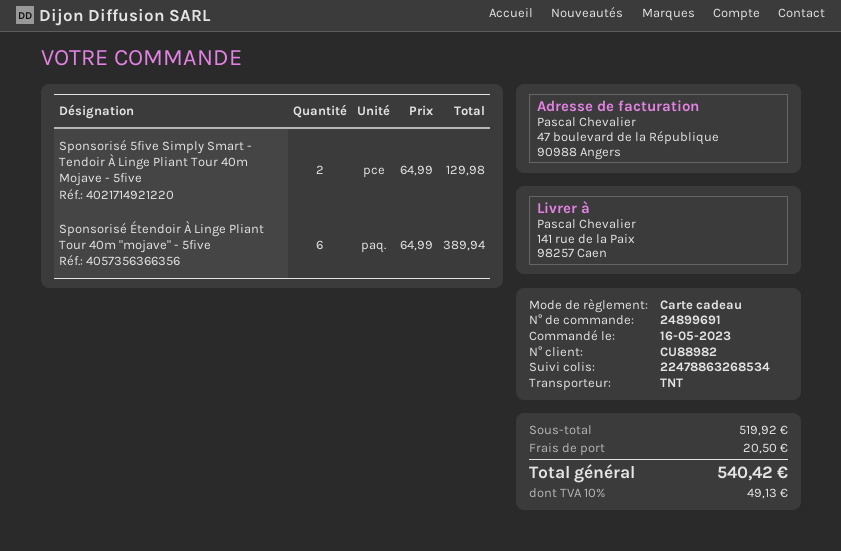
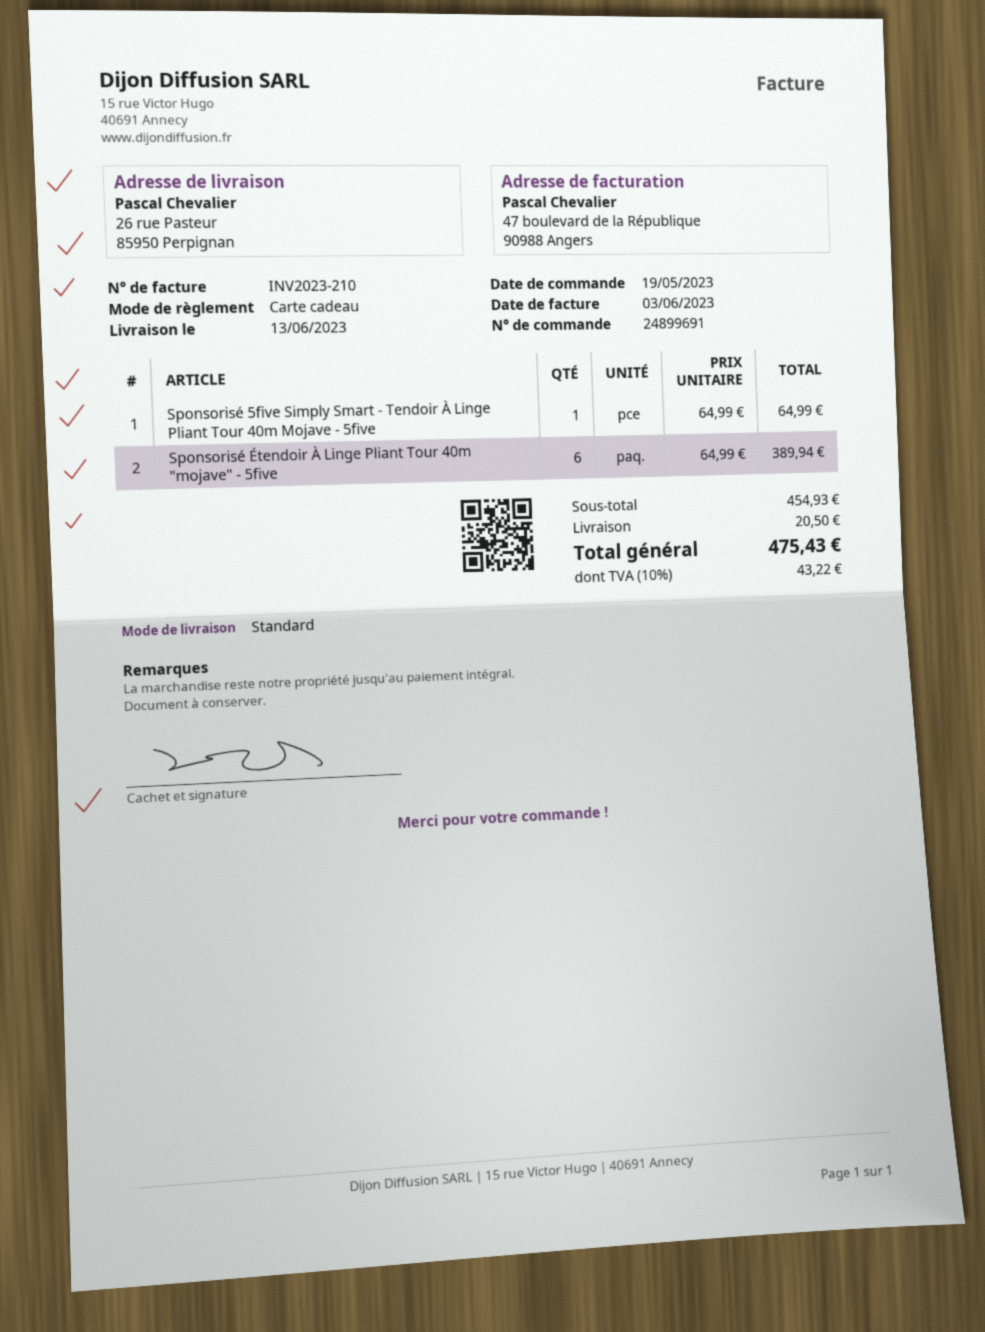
order date: 2023-05-16 -> 2023-05-19
shipping method: TNT -> standard
ship to: 141 rue de la Paix, 98257 Caen -> 26 rue Pasteur, 85950 Perpignan
Sponsorisé 5five Simply Smart - Tendoir À Linge Pliant Tour 40m Mojave - 5five: 2 x 64.99 = 129.98 -> 1 x 64.99 = 64.99
subtotal: 519.92 -> 454.93
tax: 10% = 49.13 -> 10% = 43.22
total: 540.42 -> 475.43

